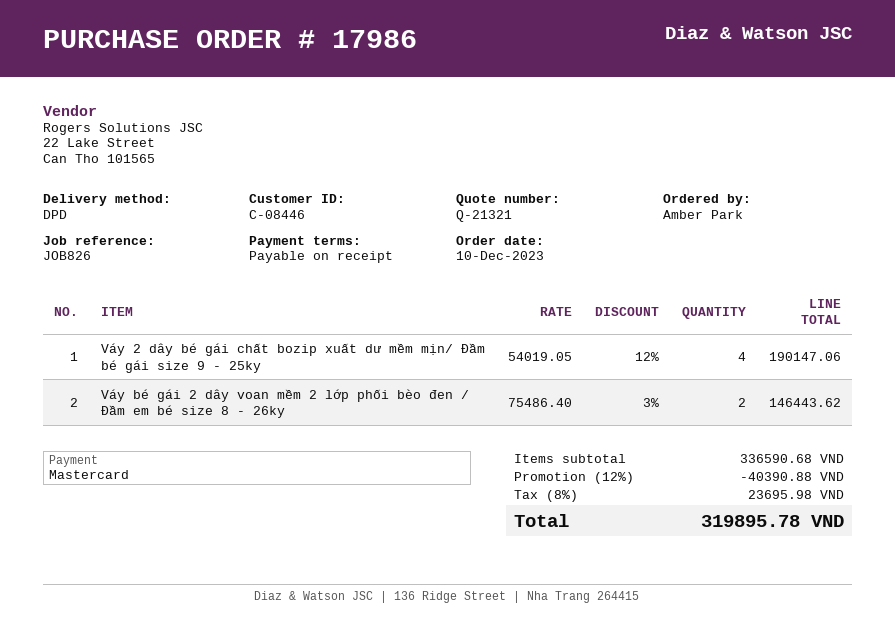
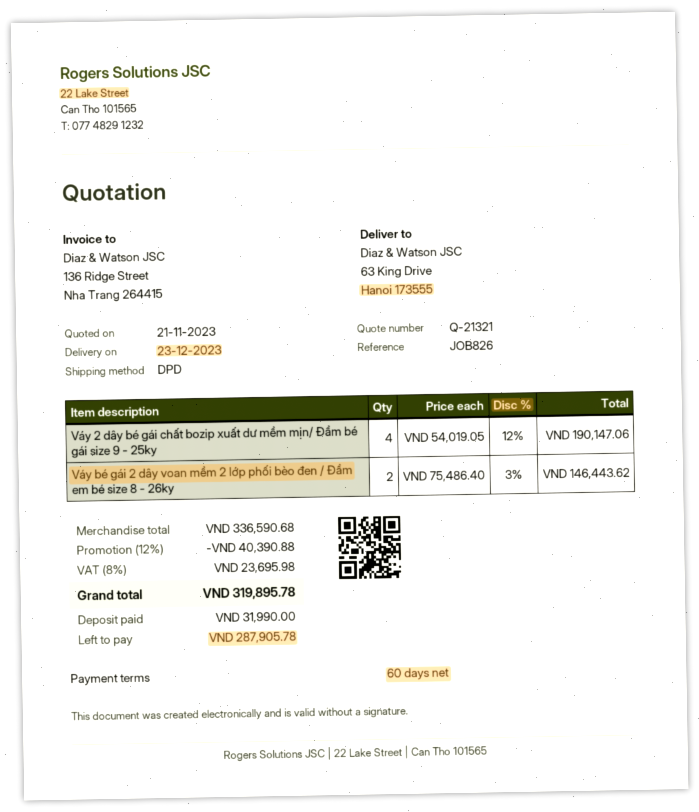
payment terms: on receipt -> 60 days

